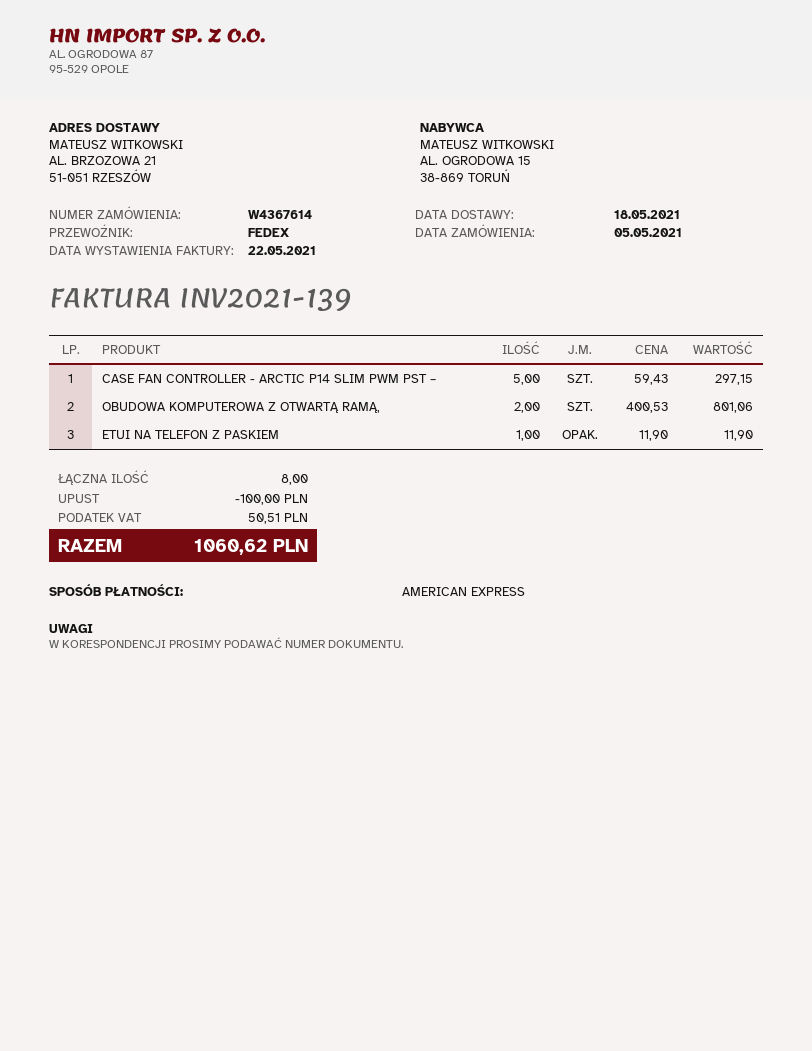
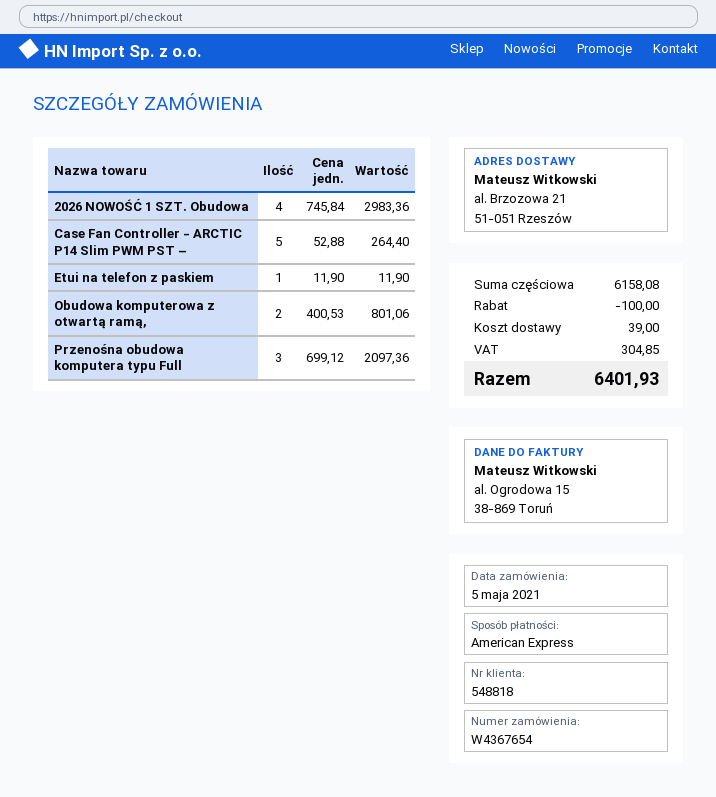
order number: W4367614 -> W4367654
CASE FAN CONTROLLER - ARCTIC P14 SLIM PWM PST –: 5 x 59.43 = 297.15 -> 5 x 52.88 = 264.40
2026 NOWOŚĆ 1 SZT. Obudowa: none -> 4 x 745.84 = 2983.36
Przenośna obudowa komputera typu Full: none -> 3 x 699.12 = 2097.36
shipping: none -> 39.00
tax: 50.51 -> 304.85
total: 1060.62 -> 6401.93

